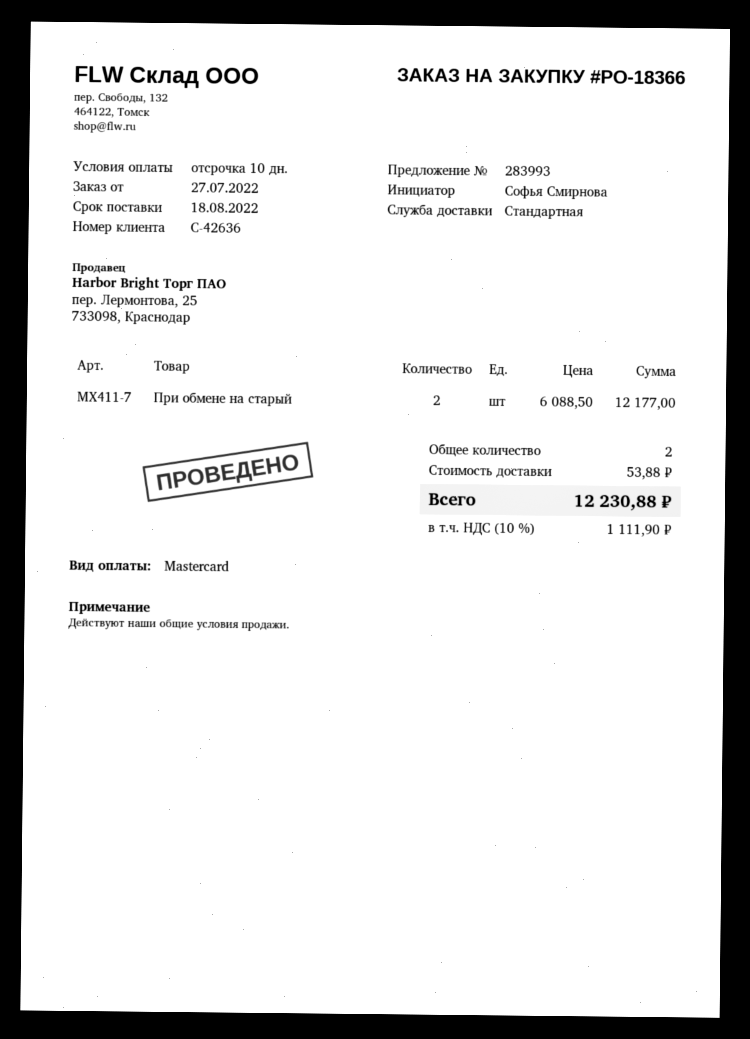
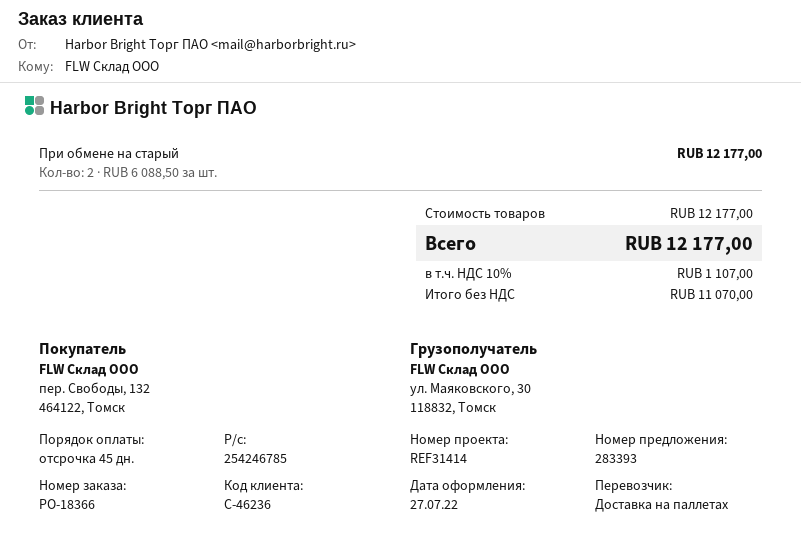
quote number: 283993 -> 283393
payment terms: 10 days -> 45 days
customer number: C-42636 -> C-46236
shipping method: standard -> pallet freight
shipping: 53.88 -> none
tax: 10% = 1111.90 -> 10% = 1107.00
total: 12230.88 -> 12177.00

